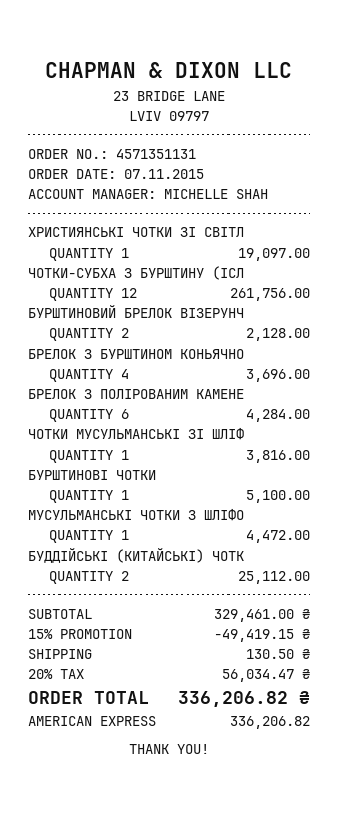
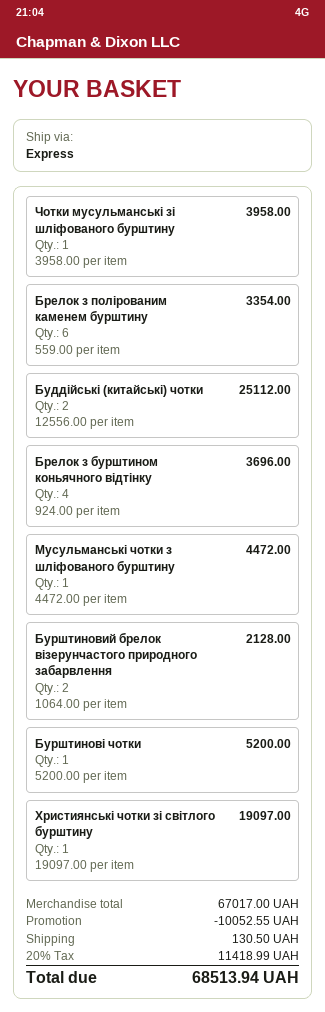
ЧОТКИ-СУБХА З БУРШТИНУ (ІСЛ: 12 for 261756.00 -> none
БРЕЛОК З ПОЛІРОВАНИМ КАМЕНЕ: 6 for 4284.00 -> 6 for 3354.00
ЧОТКИ МУСУЛЬМАНСЬКІ ЗІ ШЛІФ: 1 for 3816.00 -> 1 for 3958.00
БУРШТИНОВІ ЧОТКИ: 1 for 5100.00 -> 1 for 5200.00
subtotal: 329461.00 -> 67017.00
discount: 49419.15 -> 10052.55
tax: 20% = 56034.47 -> 20% = 11418.99
total: 336206.82 -> 68513.94

